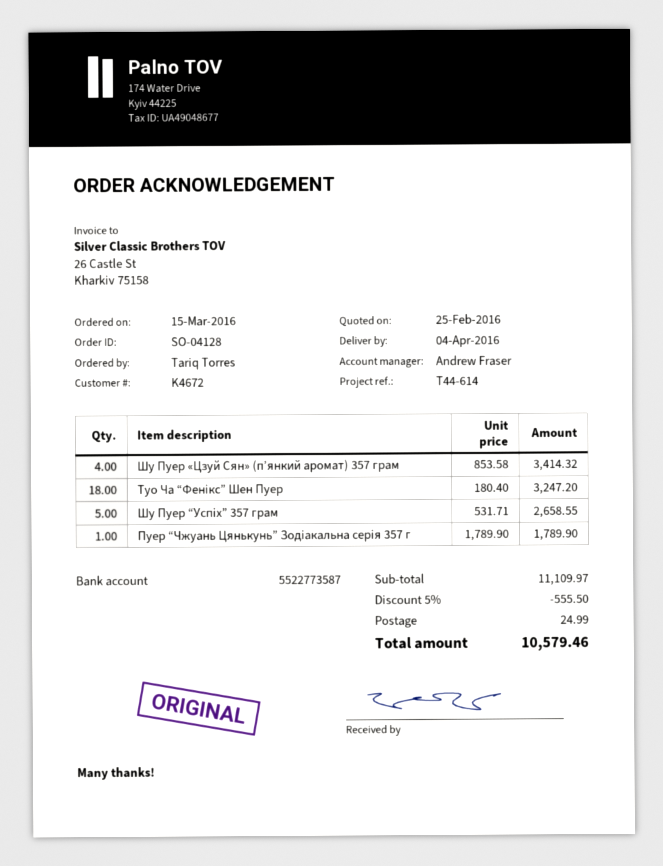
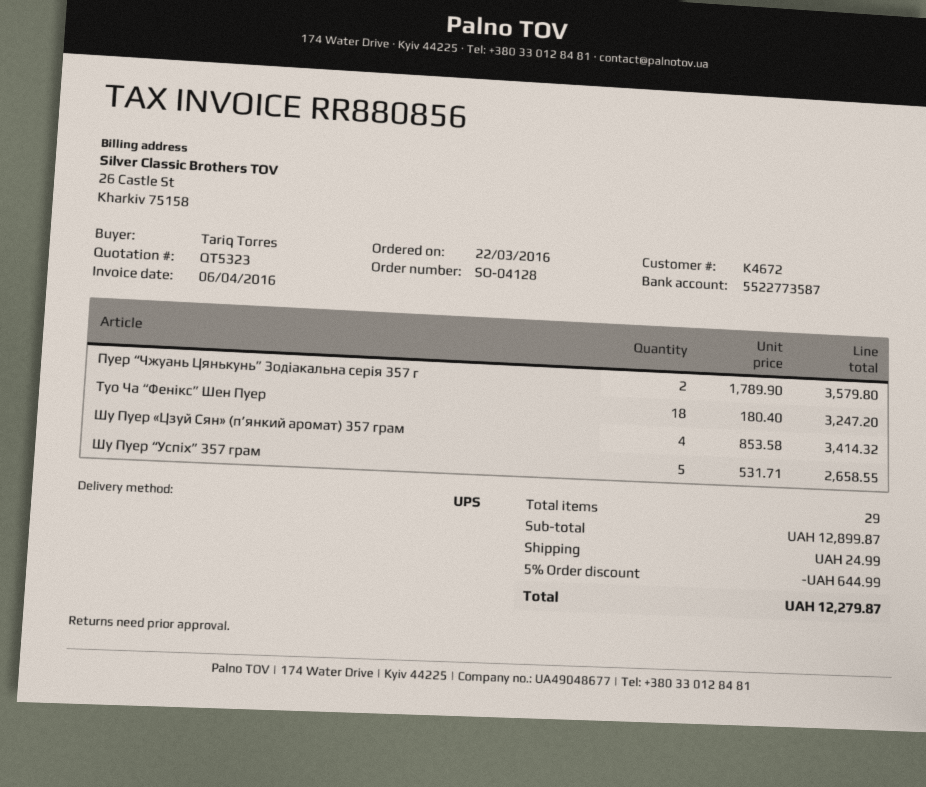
order date: 2016-03-15 -> 2016-03-22
Пуер “Чжуань Цянькунь” Зодіакальна серія 357 г: 1 x 1789.90 = 1789.90 -> 2 x 1789.90 = 3579.80
subtotal: 11109.97 -> 12899.87
discount: 5% = 555.50 -> 5% = 644.99
total: 10579.46 -> 12279.87

